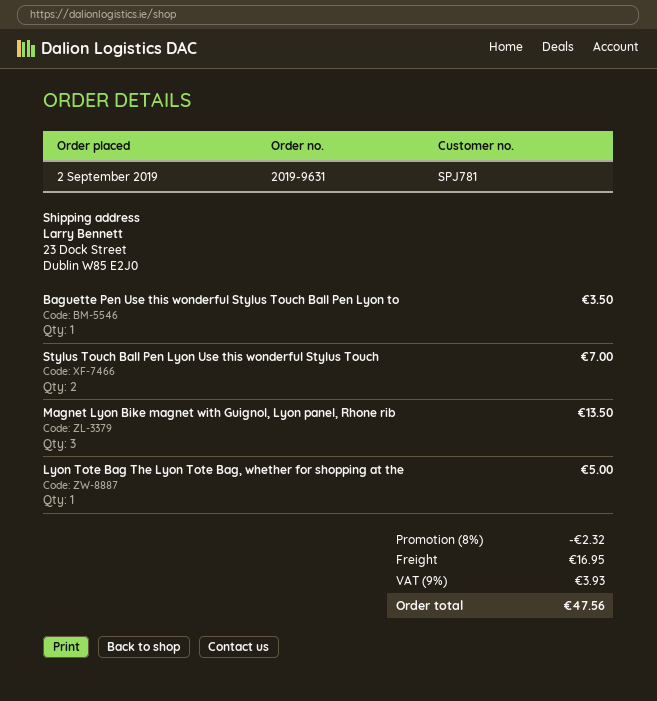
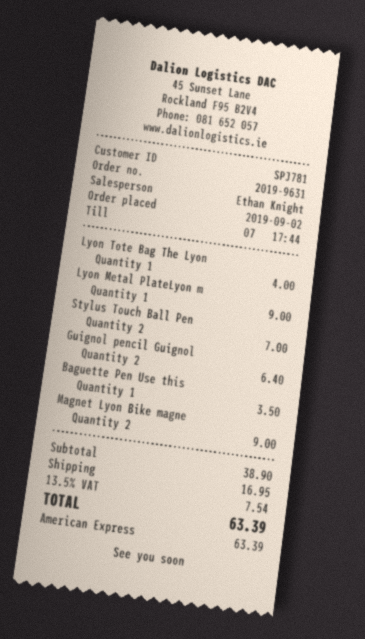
Magnet Lyon Bike magnet with Guignol, Lyon panel, Rhone rib: 3 for 13.50 -> 2 for 9.00
Lyon Tote Bag The Lyon Tote Bag, whether for shopping at the: 1 for 5.00 -> 1 for 4.00
Lyon Metal PlateLyon m: none -> 1 for 9.00
Guignol pencil Guignol: none -> 2 for 6.40
discount: 8% = 2.32 -> none
tax: 9% = 3.93 -> 13.5% = 7.54
total: 47.56 -> 63.39

